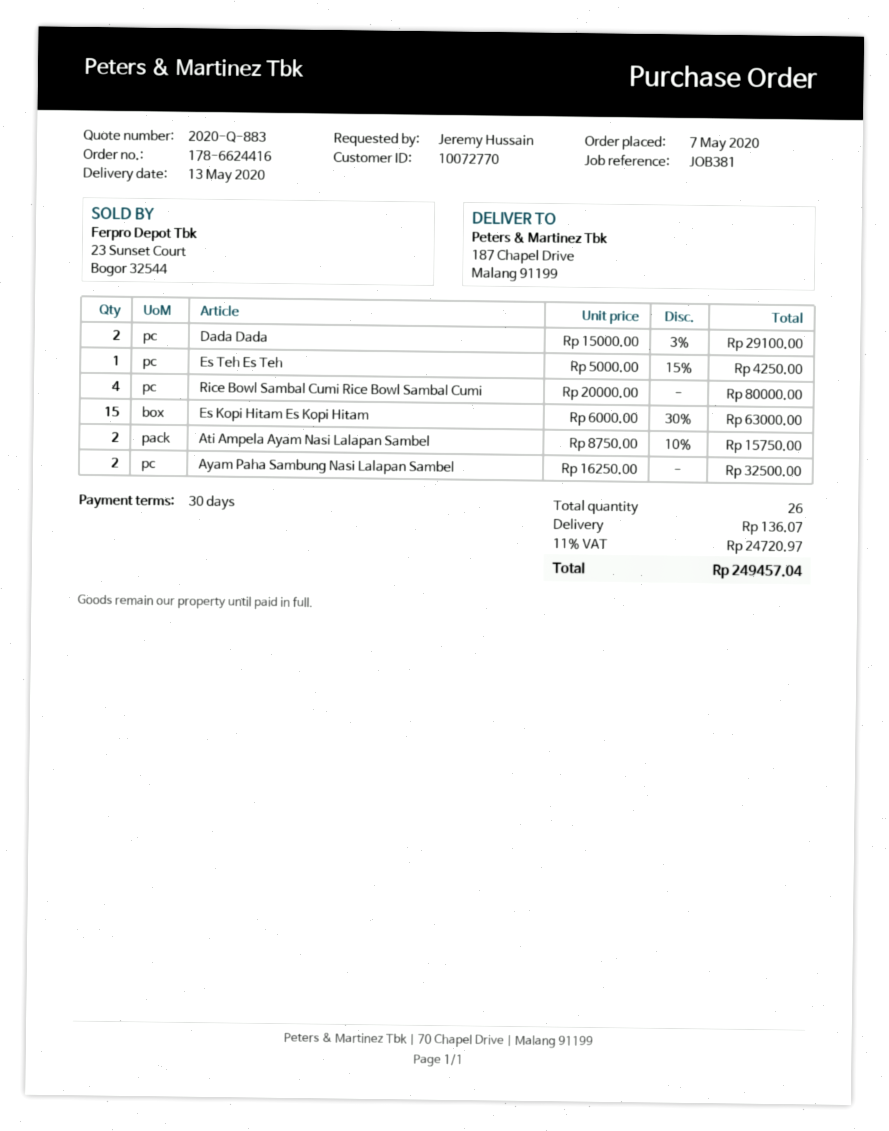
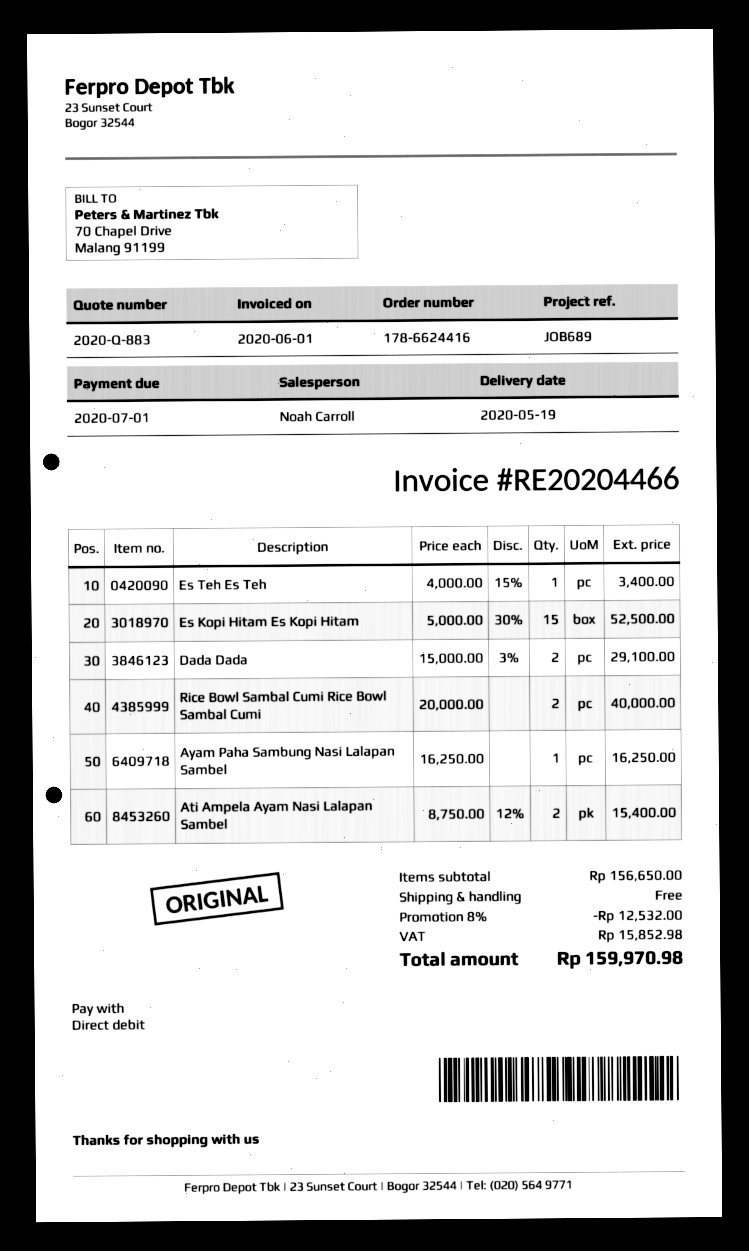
delivery date: 2020-05-13 -> 2020-05-19
reference: JOB381 -> JOB689
Es Teh Es Teh: 1 x 5000.00 - 15% = 4250.00 -> 1 x 4000.00 - 15% = 3400.00
Rice Bowl Sambal Cumi Rice Bowl Sambal Cumi: 4 x 20000.00 = 80000.00 -> 2 x 20000.00 = 40000.00
Es Kopi Hitam Es Kopi Hitam: 15 x 6000.00 - 30% = 63000.00 -> 15 x 5000.00 - 30% = 52500.00
Ati Ampela Ayam Nasi Lalapan Sambel: 2 x 8750.00 - 10% = 15750.00 -> 2 x 8750.00 - 12% = 15400.00
Ayam Paha Sambung Nasi Lalapan Sambel: 2 x 16250.00 = 32500.00 -> 1 x 16250.00 = 16250.00
discount: none -> 8% = 12532.00
shipping: 136.07 -> 0.00
tax: 24720.97 -> 15852.98
total: 249457.04 -> 159970.98

